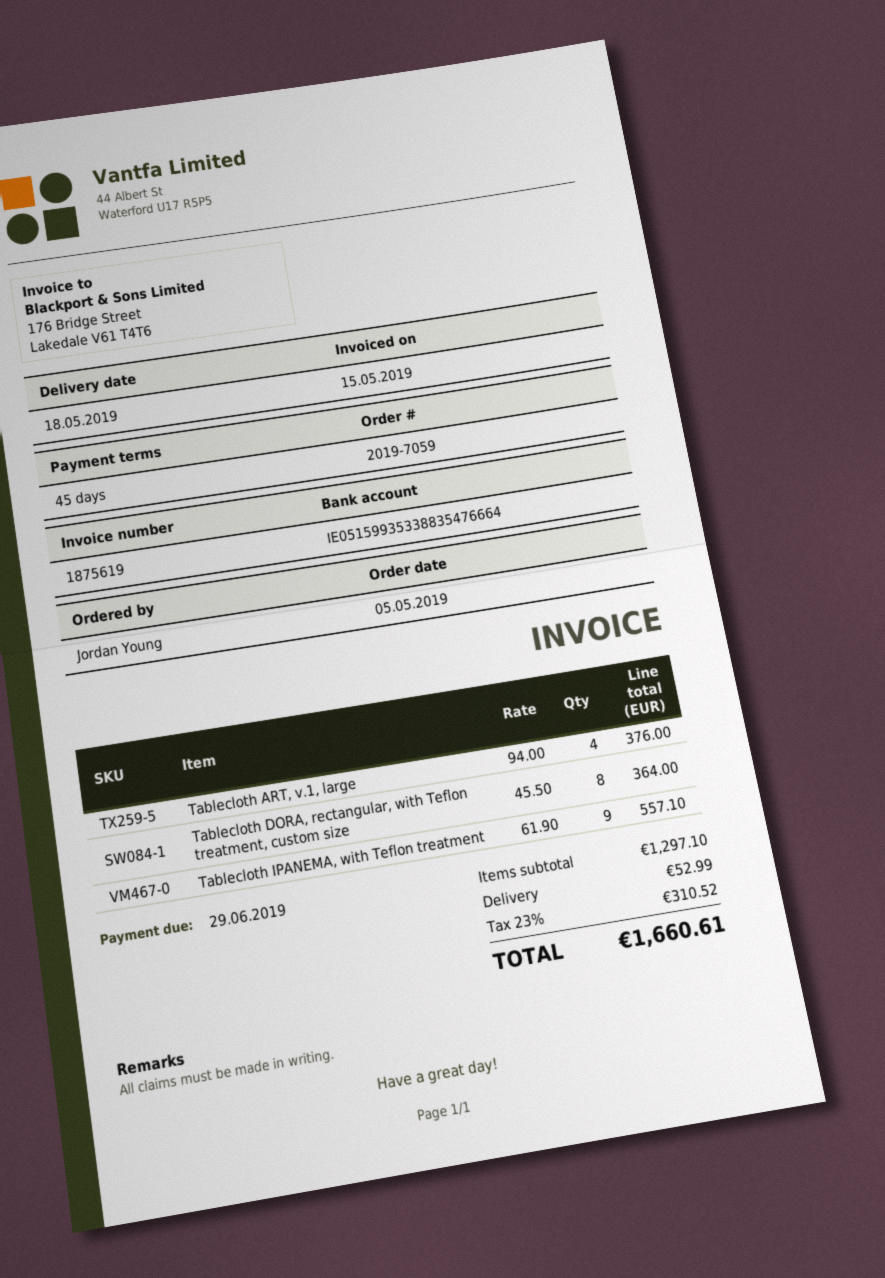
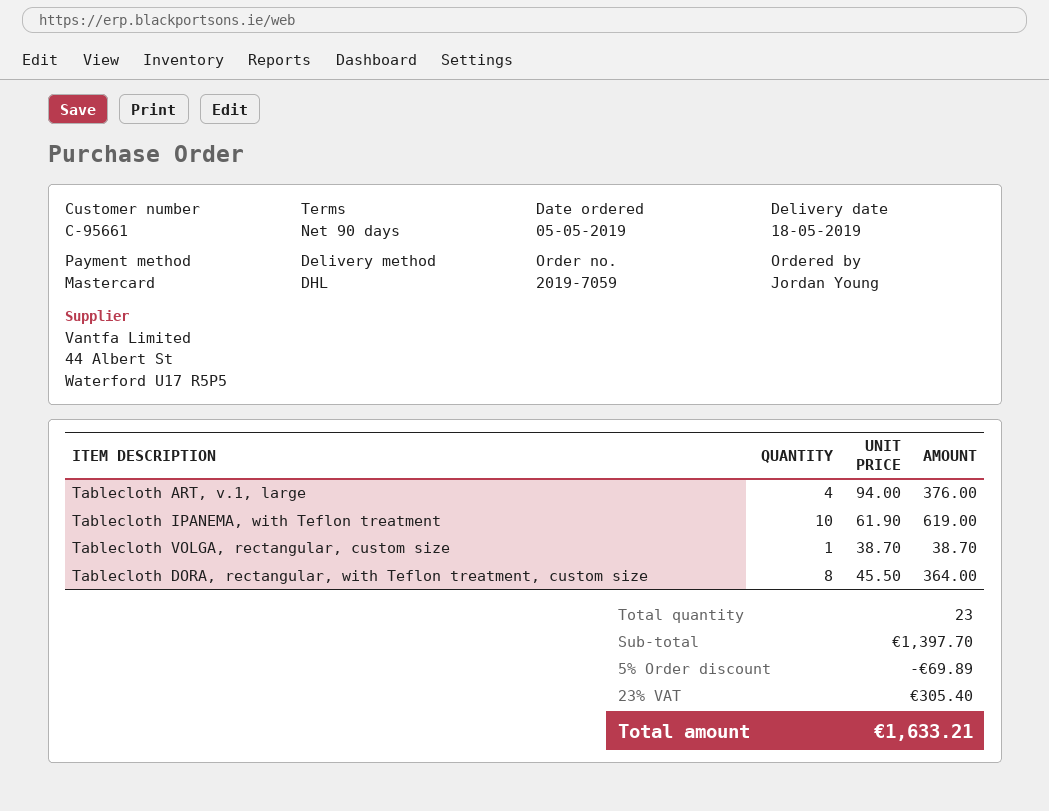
payment terms: 45 days -> 90 days
Tablecloth IPANEMA, with Teflon treatment: 9 x 61.90 = 557.10 -> 10 x 61.90 = 619.00
Tablecloth VOLGA, rectangular, custom size: none -> 1 x 38.70 = 38.70
subtotal: 1297.10 -> 1397.70
discount: none -> 5% = 69.89
shipping: 52.99 -> none
tax: 23% = 310.52 -> 23% = 305.40
total: 1660.61 -> 1633.21

